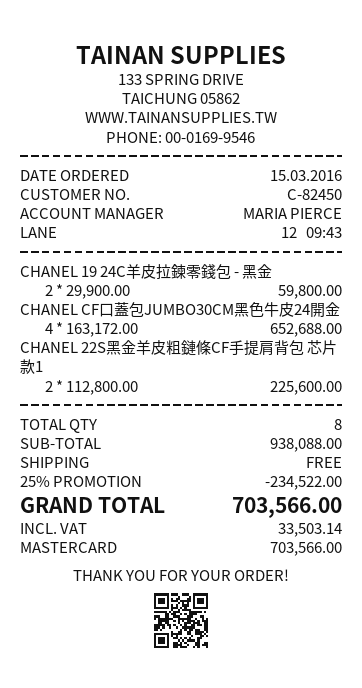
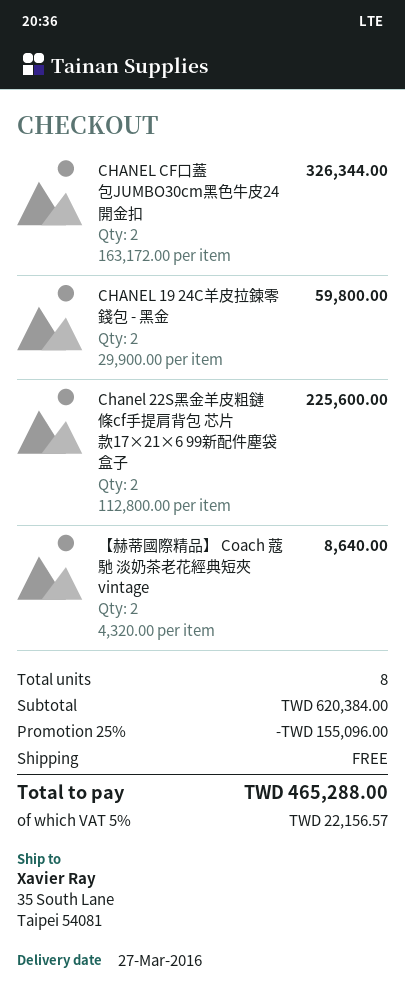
CHANEL CF口蓋包JUMBO30CM黑色牛皮24開金: 4 x 163172.00 = 652688.00 -> 2 x 163172.00 = 326344.00
【赫蒂國際精品】 Coach 蔻馳 淡奶茶老花經典短夾 vintage: none -> 2 x 4320.00 = 8640.00
subtotal: 938088.00 -> 620384.00
discount: 25% = 234522.00 -> 25% = 155096.00
tax: 33503.14 -> 22156.57
total: 703566.00 -> 465288.00

